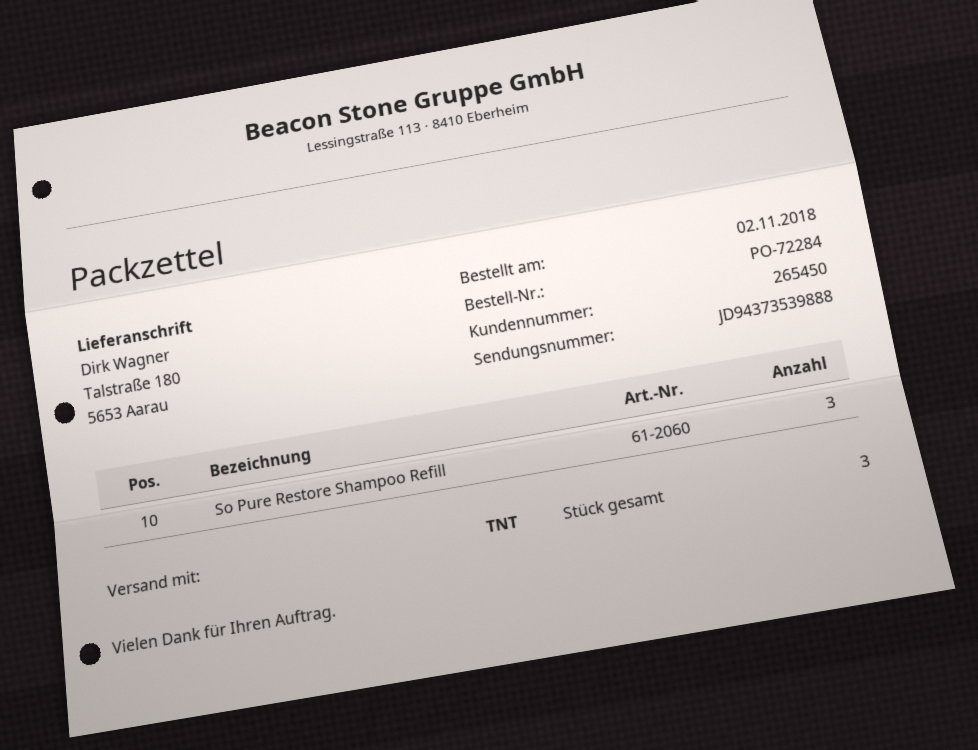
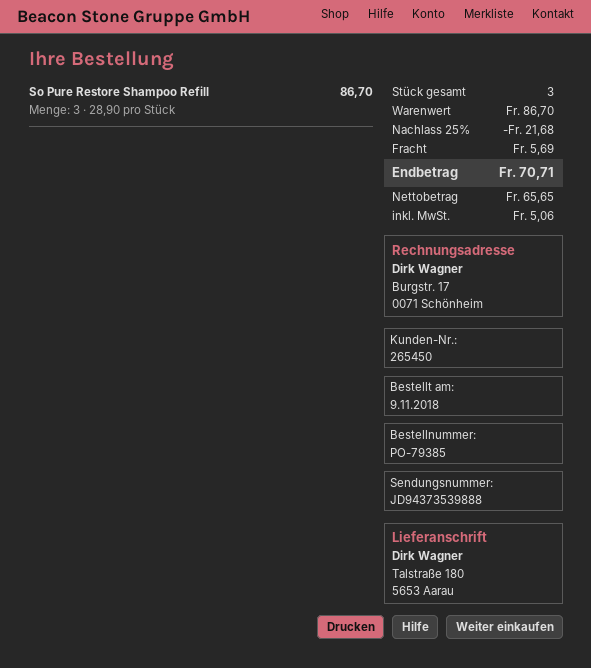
order number: PO-72284 -> PO-79385
order date: 2018-11-02 -> 2018-11-09

